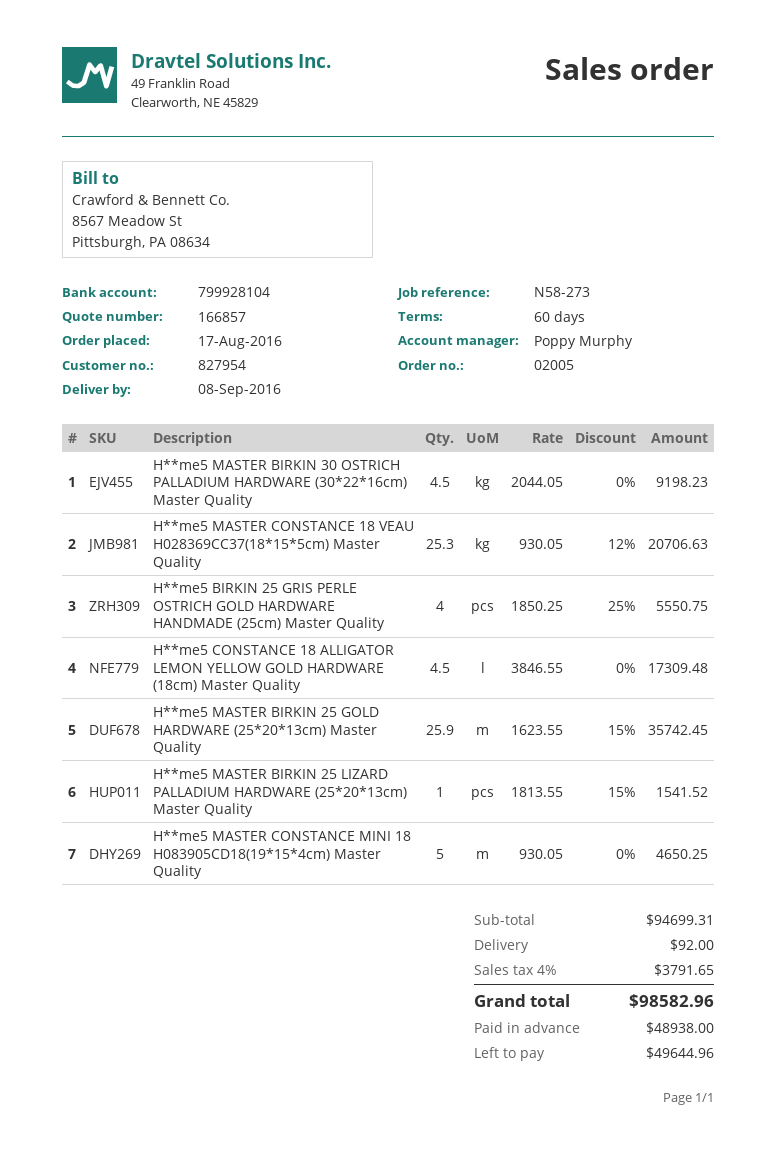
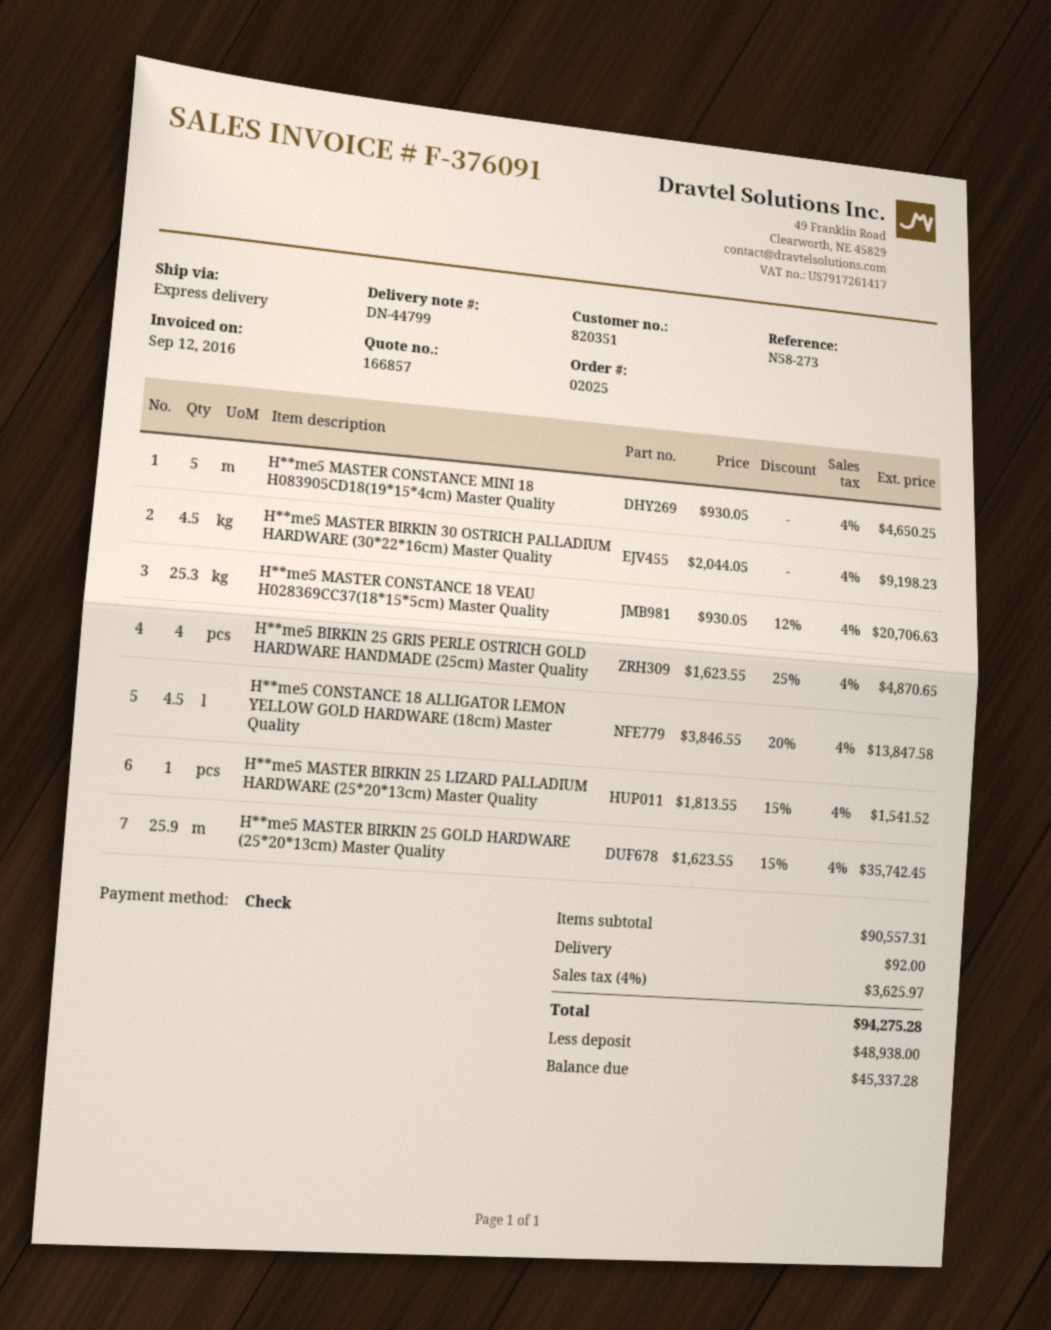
order number: 02005 -> 02025
customer number: 827954 -> 820351
H**me5 BIRKIN 25 GRIS PERLE OSTRICH GOLD HARDWARE HANDMADE (25cm) Master Quality: 4 x 1850.25 - 25% = 5550.75 -> 4 x 1623.55 - 25% = 4870.65
H**me5 CONSTANCE 18 ALLIGATOR LEMON YELLOW GOLD HARDWARE (18cm) Master Quality: 4.5 x 3846.55 = 17309.48 -> 4.5 x 3846.55 - 20% = 13847.58
subtotal: 94699.31 -> 90557.31
tax: 4% = 3791.65 -> 4% = 3625.97
total: 98582.96 -> 94275.28
balance: 49644.96 -> 45337.28

